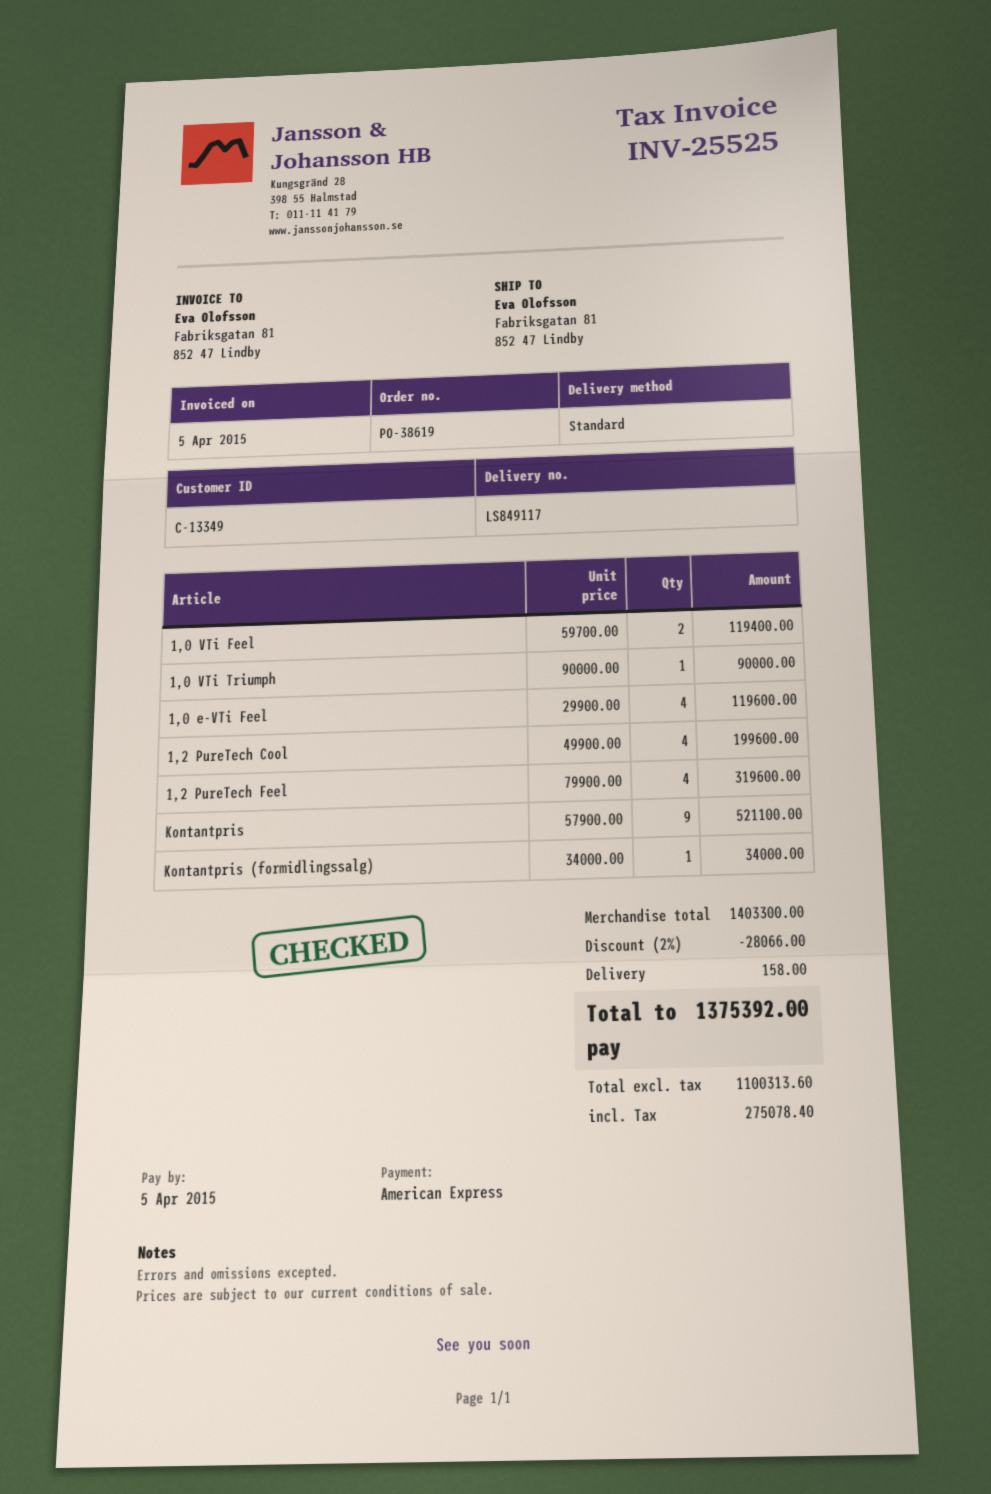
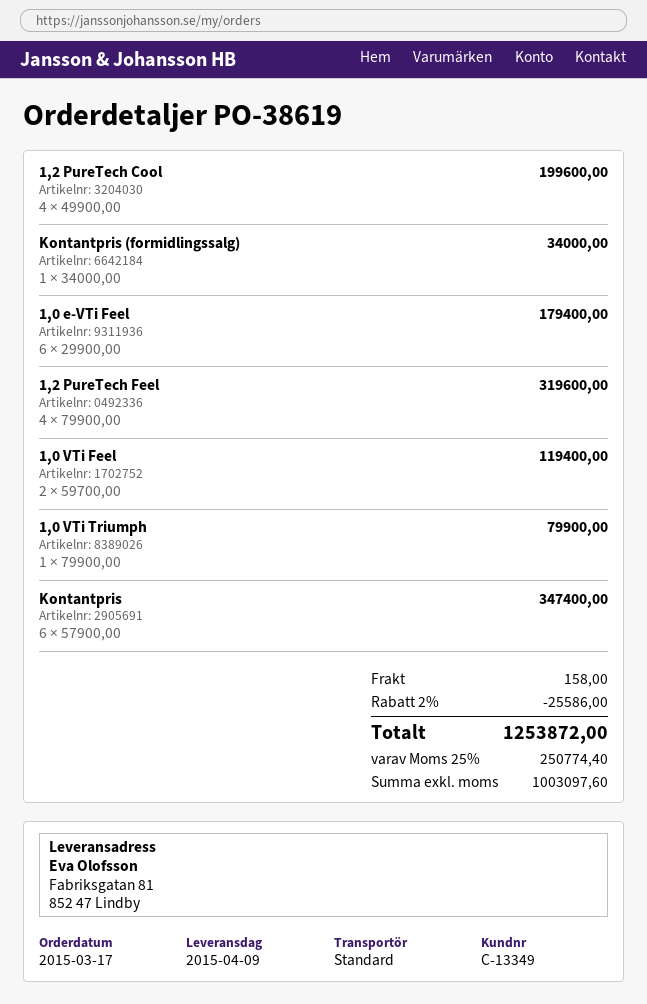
1,0 VTi Triumph: 1 x 90000.00 = 90000.00 -> 1 x 79900.00 = 79900.00
1,0 e-VTi Feel: 4 x 29900.00 = 119600.00 -> 6 x 29900.00 = 179400.00
Kontantpris: 9 x 57900.00 = 521100.00 -> 6 x 57900.00 = 347400.00
discount: 2% = 28066.00 -> 2% = 25586.00
net: 1100313.60 -> 1003097.60
tax: 275078.40 -> 250774.40
total: 1375392.00 -> 1253872.00

